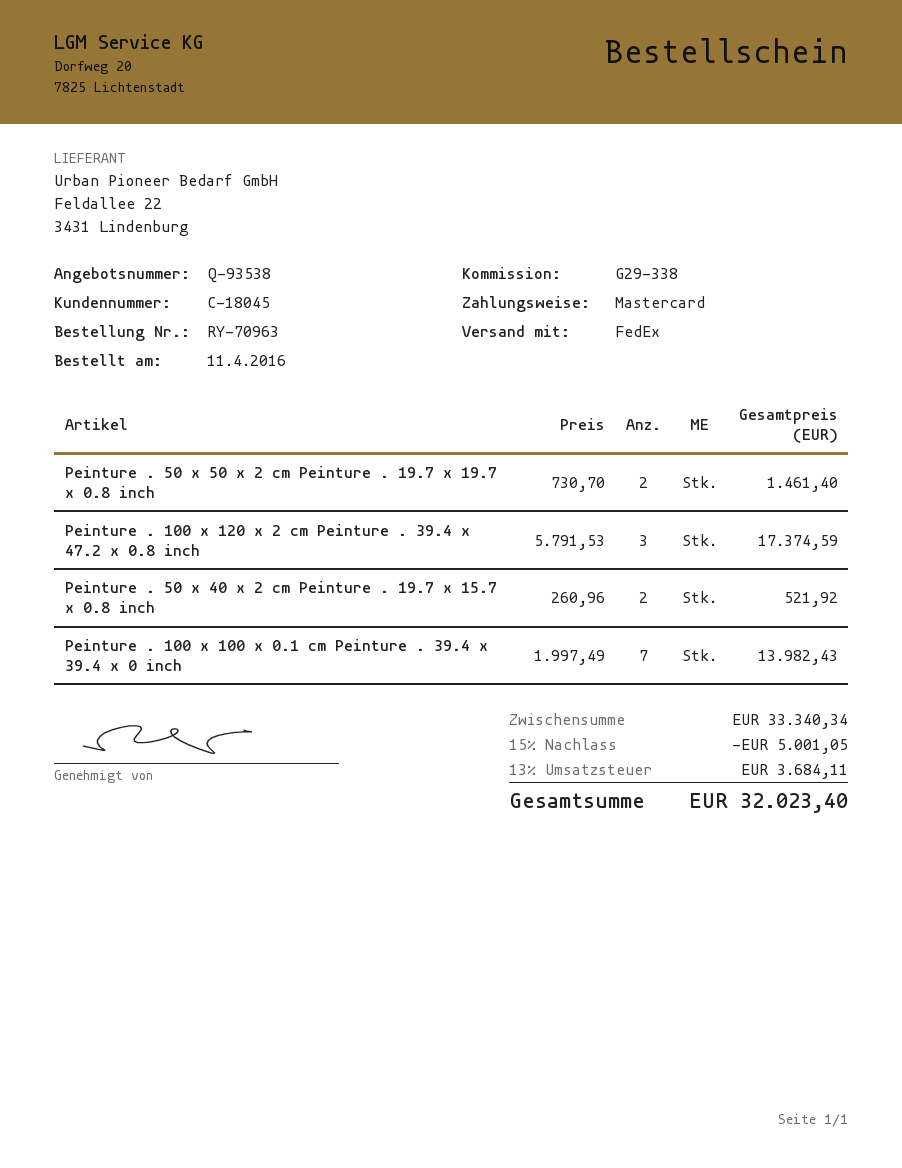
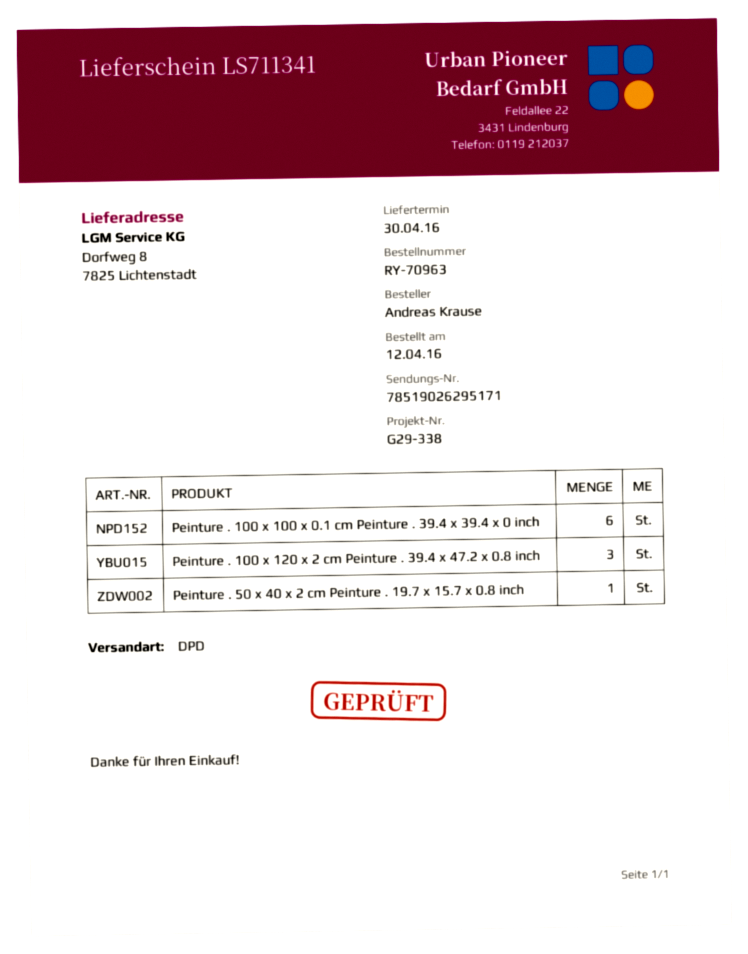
order date: 2016-04-11 -> 2016-04-12
shipping method: FedEx -> DPD
Peinture . 50 x 50 x 2 cm Peinture . 19.7 x 19.7 x 0.8 inch: 2 -> none
Peinture . 50 x 40 x 2 cm Peinture . 19.7 x 15.7 x 0.8 inch: 2 -> 1
Peinture . 100 x 100 x 0.1 cm Peinture . 39.4 x 39.4 x 0 inch: 7 -> 6

